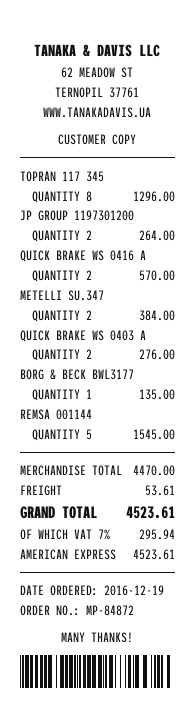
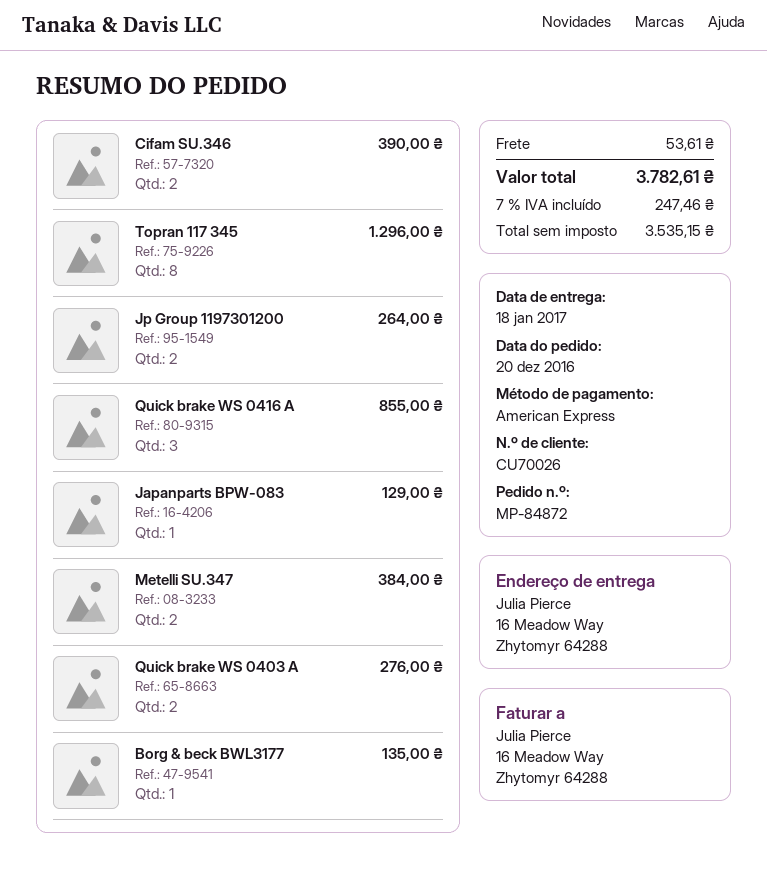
order date: 2016-12-19 -> 2016-12-20
QUICK BRAKE WS 0416 A: 2 for 570.00 -> 3 for 855.00
REMSA 001144: 5 for 1545.00 -> none
Cifam SU.346: none -> 2 for 390.00
Japanparts BPW-083: none -> 1 for 129.00
tax: 7% = 295.94 -> 7% = 247.46
total: 4523.61 -> 3782.61

